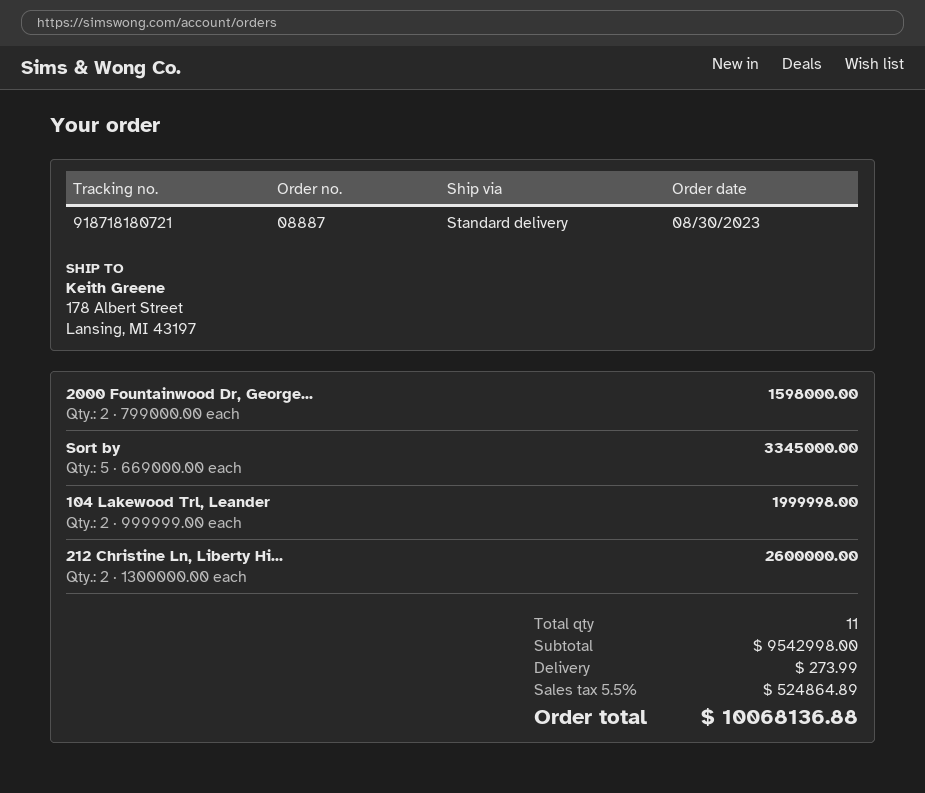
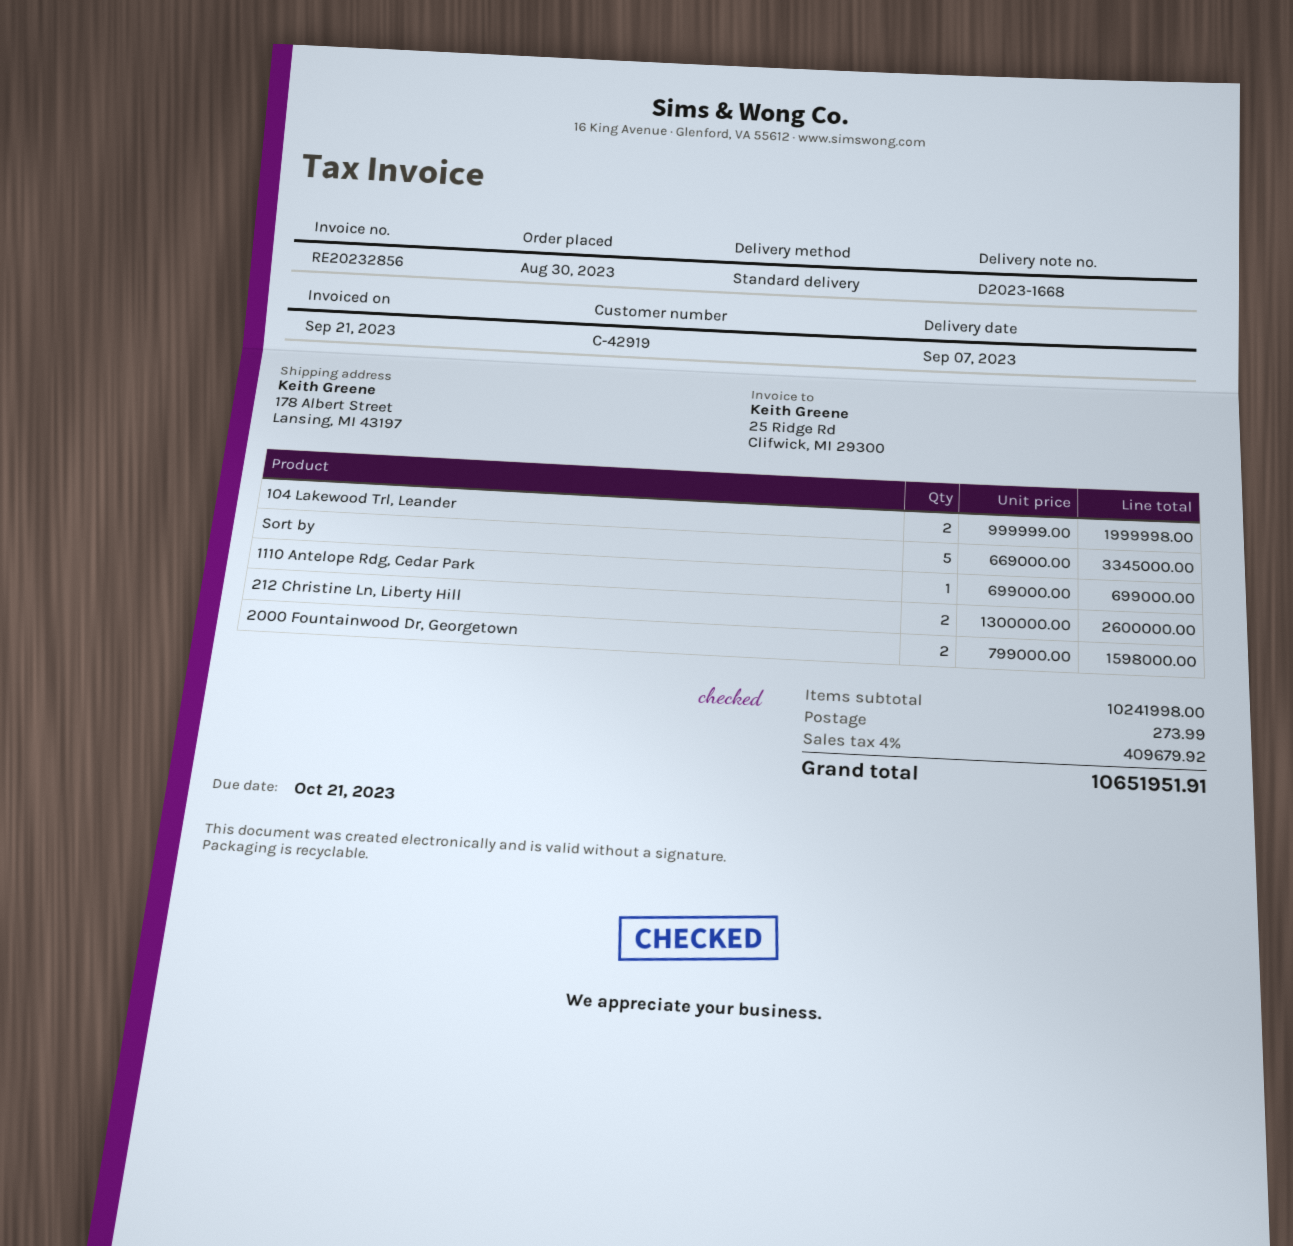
1110 Antelope Rdg, Cedar Park: none -> 1 x 699000.00 = 699000.00
subtotal: 9542998.00 -> 10241998.00
tax: 5.5% = 524864.89 -> 4% = 409679.92
total: 10068136.88 -> 10651951.91

